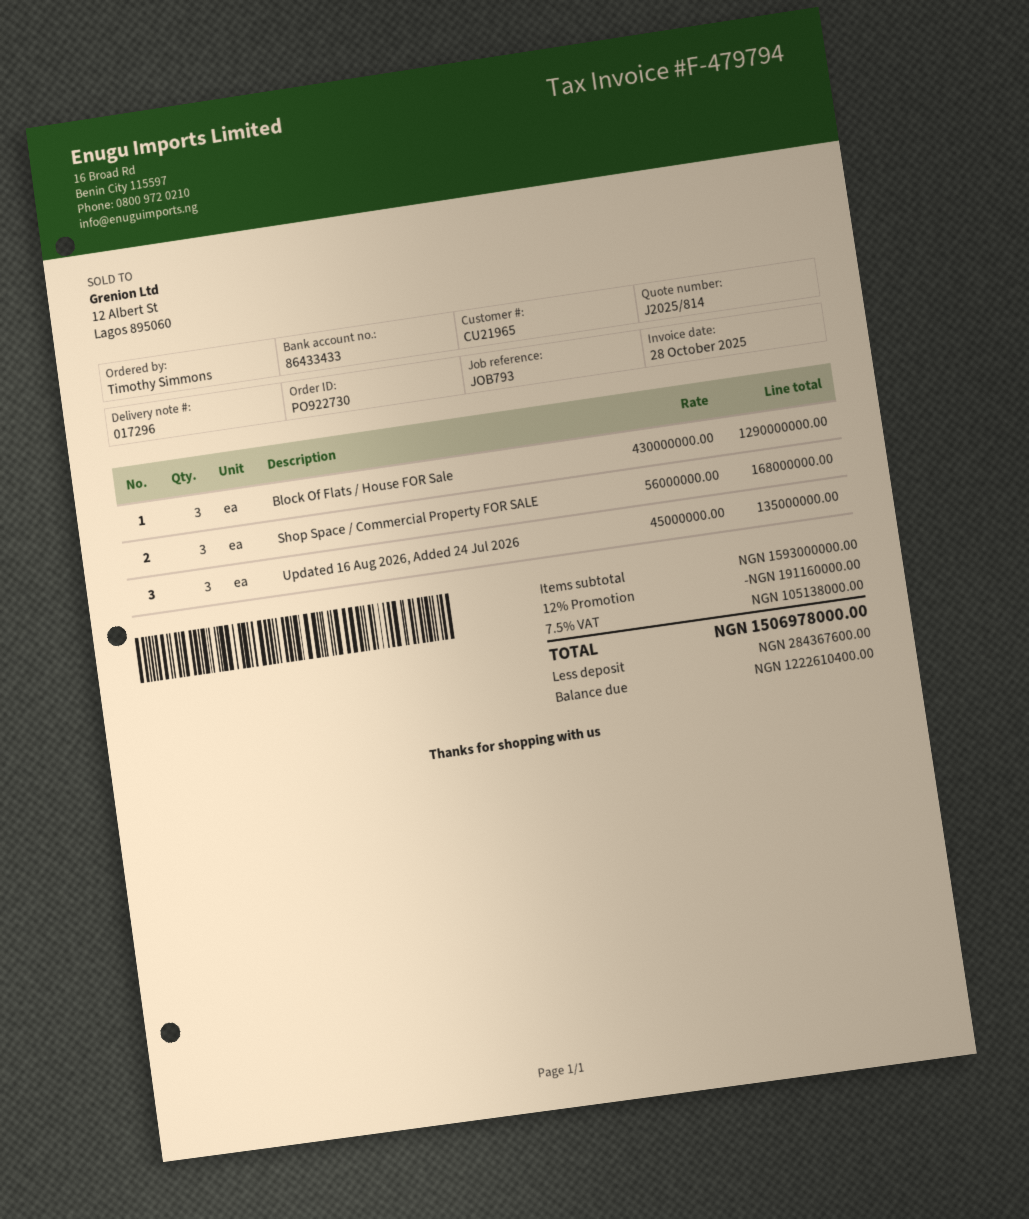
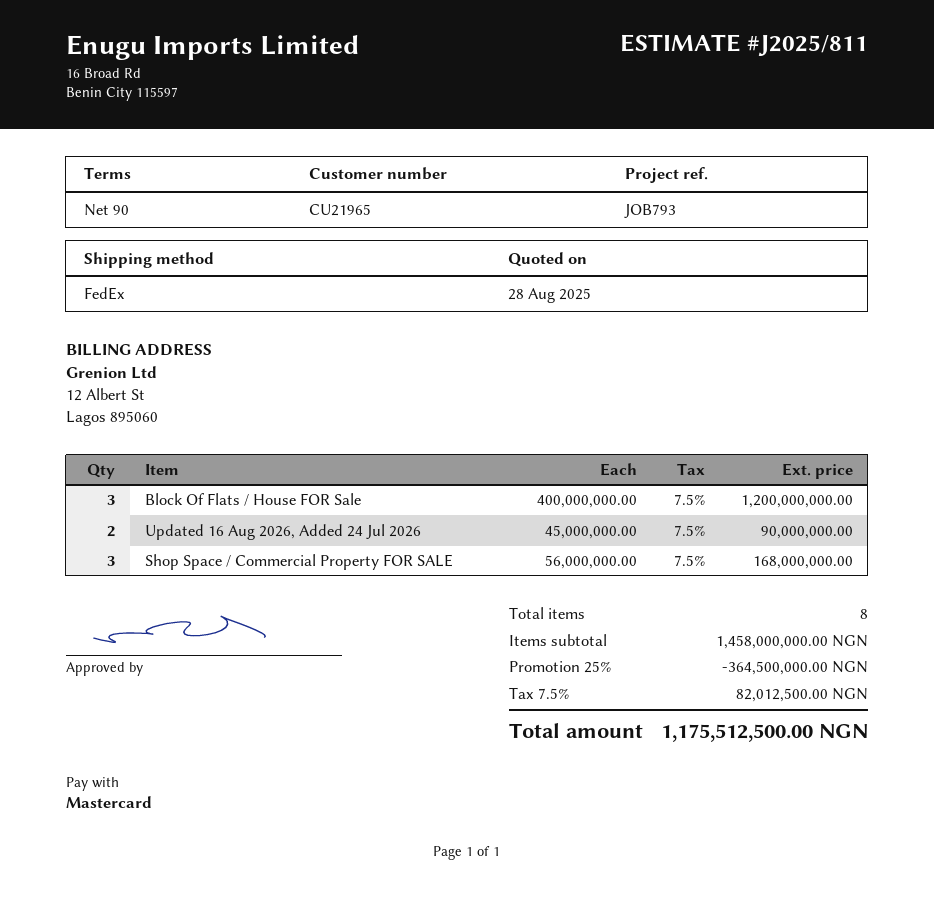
quote number: J2025/814 -> J2025/811
Block Of Flats / House FOR Sale: 3 x 430000000.00 = 1290000000.00 -> 3 x 400000000.00 = 1200000000.00
Updated 16 Aug 2026, Added 24 Jul 2026: 3 x 45000000.00 = 135000000.00 -> 2 x 45000000.00 = 90000000.00
subtotal: 1593000000.00 -> 1458000000.00
discount: 12% = 191160000.00 -> 25% = 364500000.00
tax: 7.5% = 105138000.00 -> 7.5% = 82012500.00
total: 1506978000.00 -> 1175512500.00

